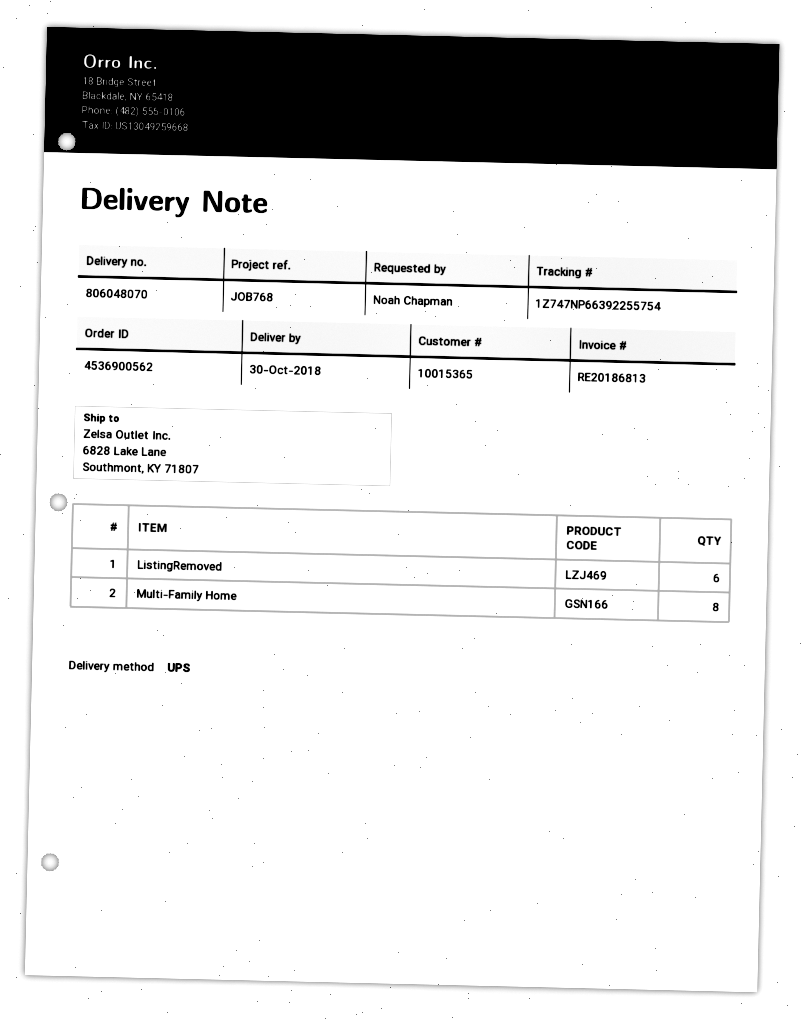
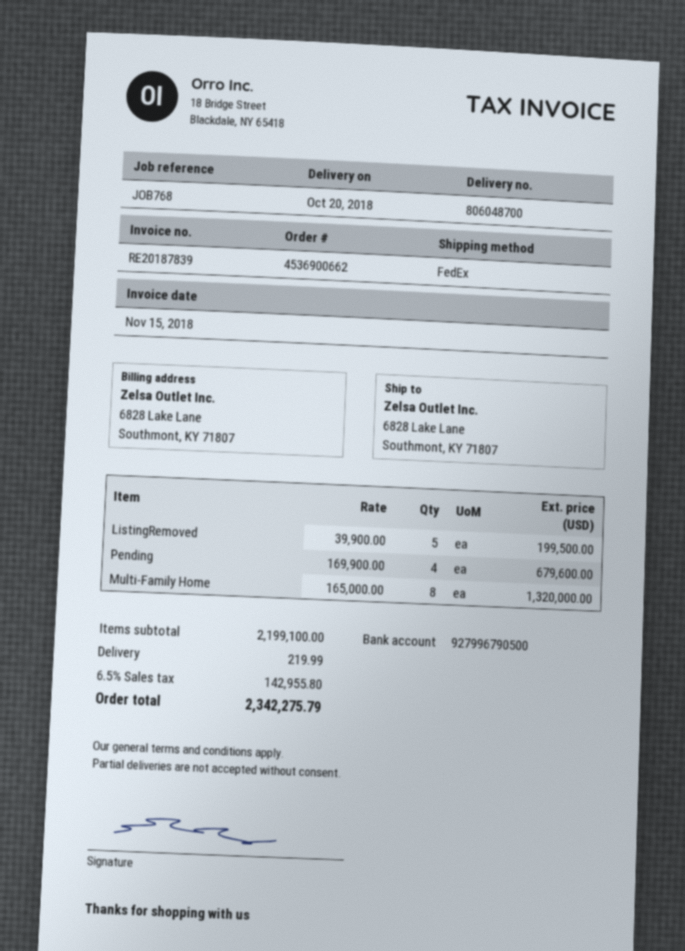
order number: 4536900562 -> 4536900662
delivery note number: 806048070 -> 806048700
delivery date: 2018-10-30 -> 2018-10-20
invoice number: RE20186813 -> RE20187839
shipping method: UPS -> FedEx
ListingRemoved: 6 -> 5
Pending: none -> 4

